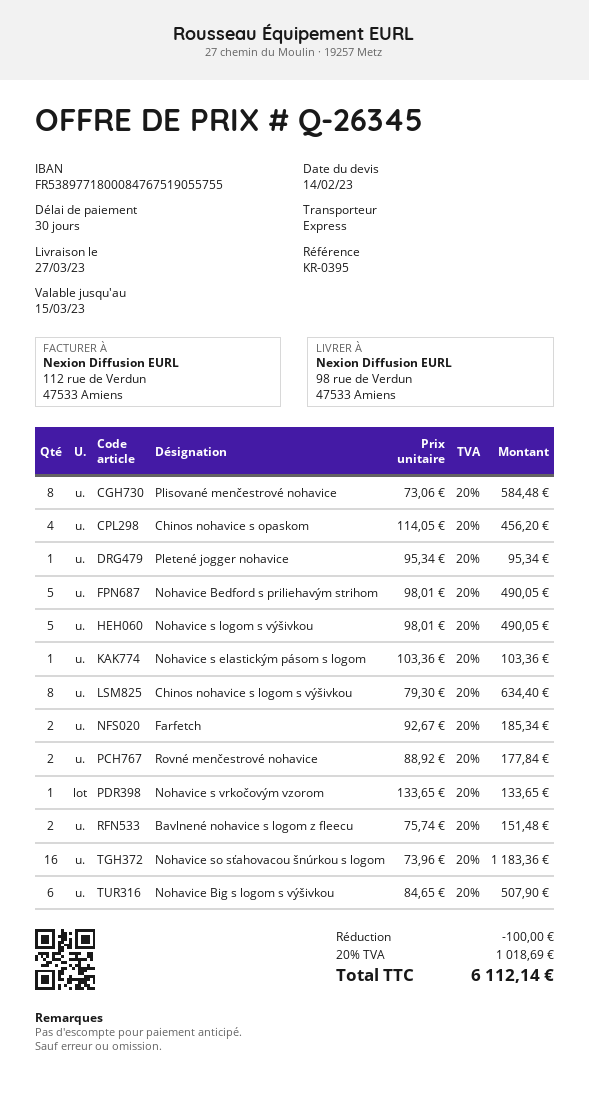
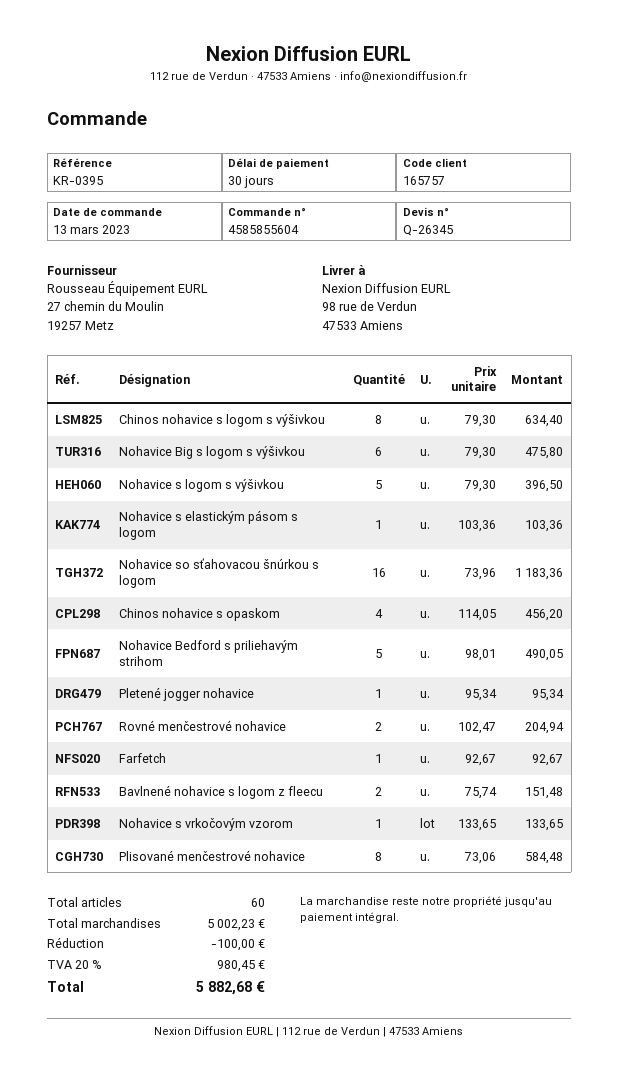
Nohavice s logom s výšivkou: 5 x 98.01 = 490.05 -> 5 x 79.30 = 396.50
Farfetch: 2 x 92.67 = 185.34 -> 1 x 92.67 = 92.67
Rovné menčestrové nohavice: 2 x 88.92 = 177.84 -> 2 x 102.47 = 204.94
Nohavice Big s logom s výšivkou: 6 x 84.65 = 507.90 -> 6 x 79.30 = 475.80
tax: 20% = 1018.69 -> 20% = 980.45
total: 6112.14 -> 5882.68

